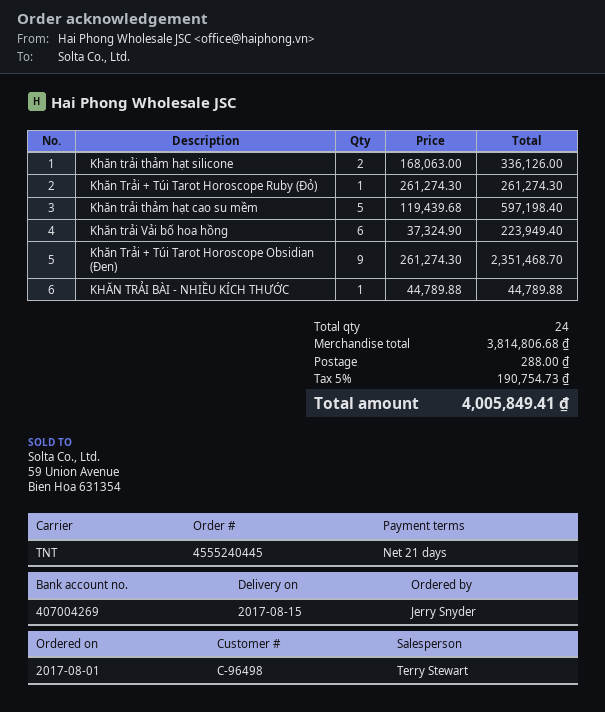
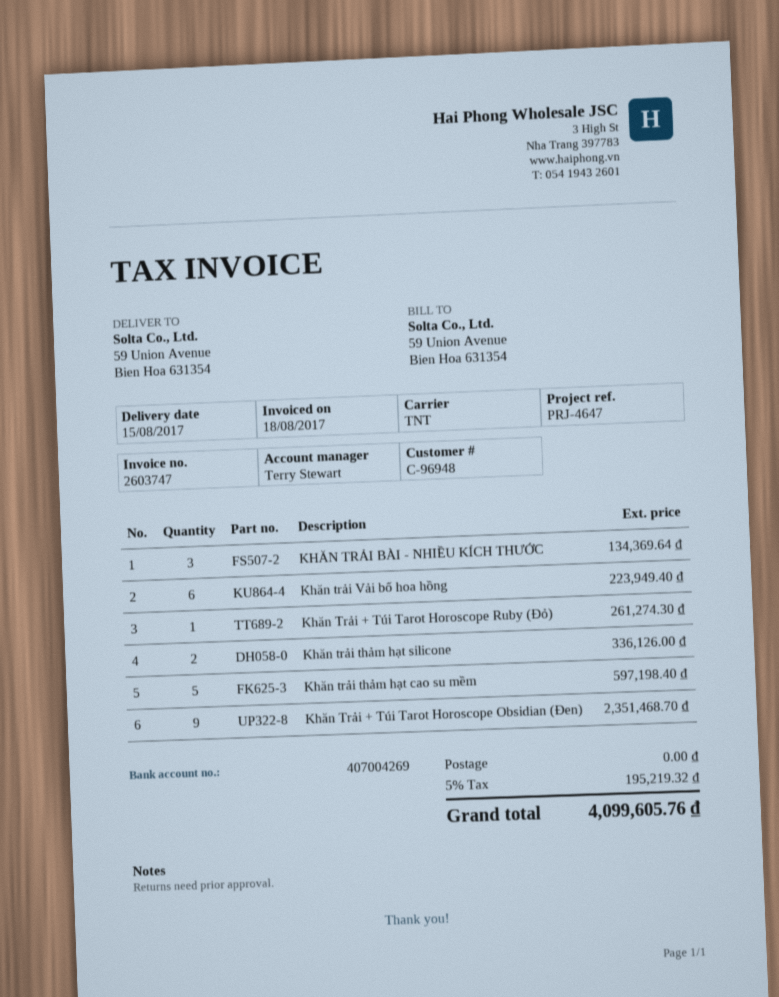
customer number: C-96498 -> C-96948
KHĂN TRẢI BÀI - NHIỀU KÍCH THƯỚC: 1 for 44789.88 -> 3 for 134369.64
shipping: 288.00 -> 0.00
tax: 5% = 190754.73 -> 5% = 195219.32
total: 4005849.41 -> 4099605.76

